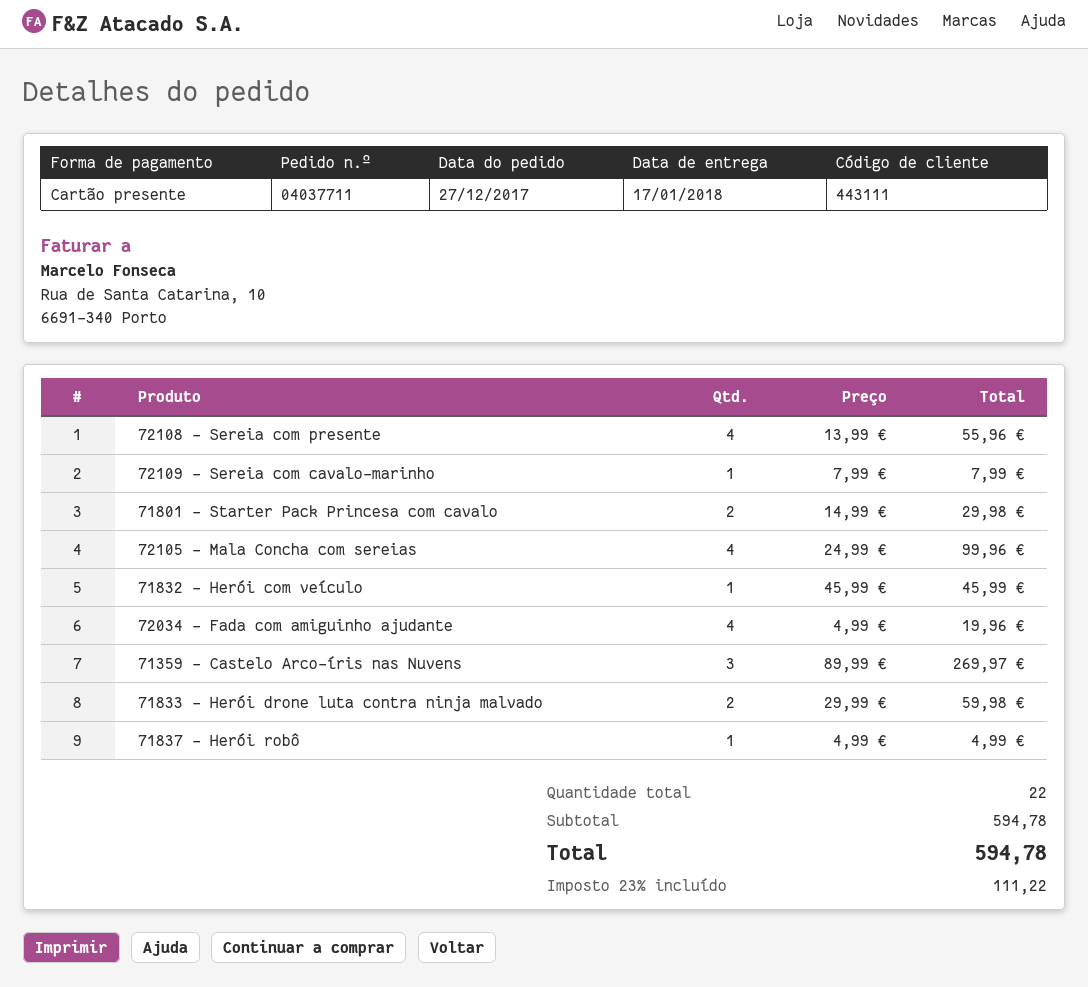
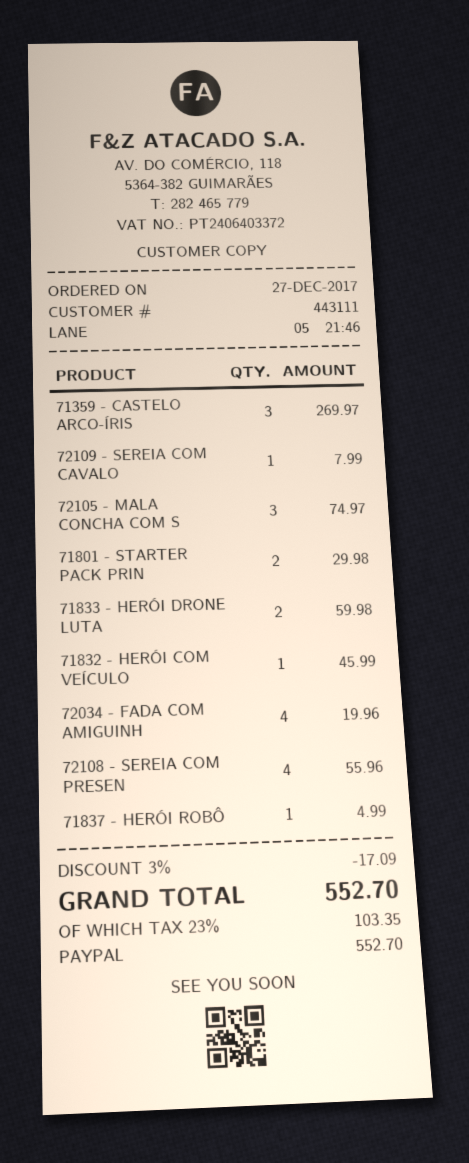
payment method: gift card -> PayPal
72105 - Mala Concha com sereias: 4 for 99.96 -> 3 for 74.97
discount: none -> 3% = 17.09
tax: 23% = 111.22 -> 23% = 103.35
total: 594.78 -> 552.70

